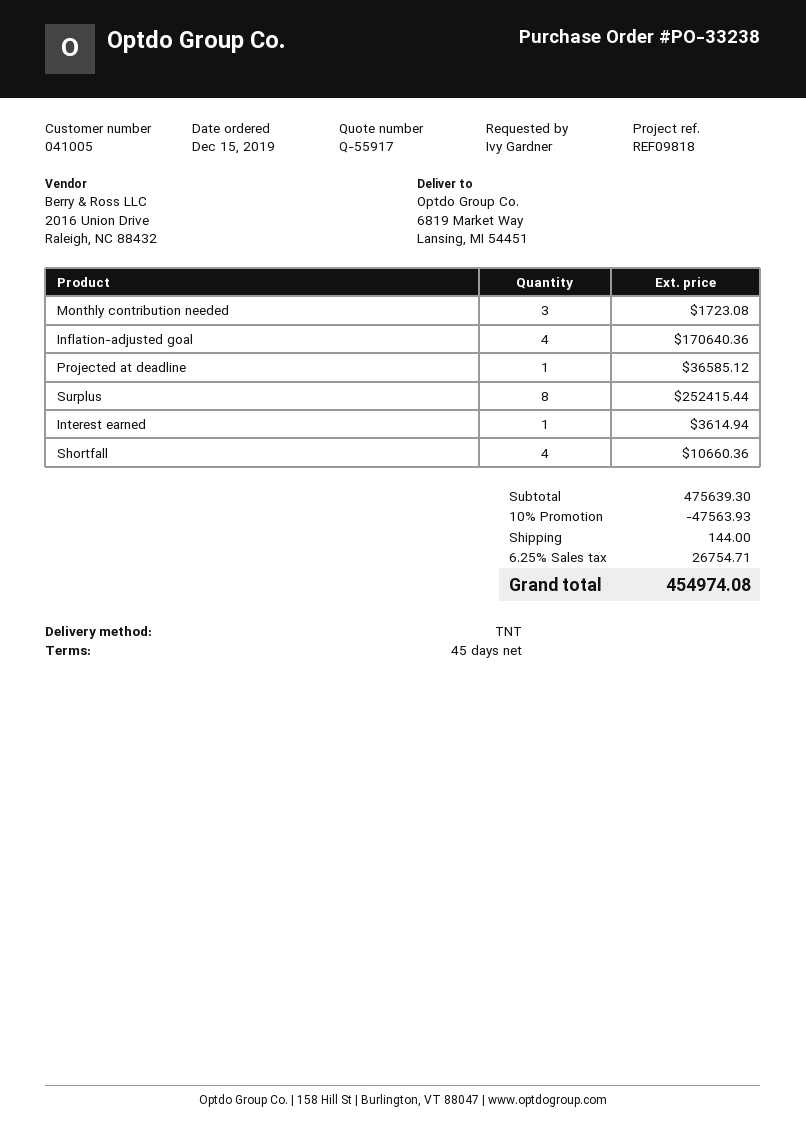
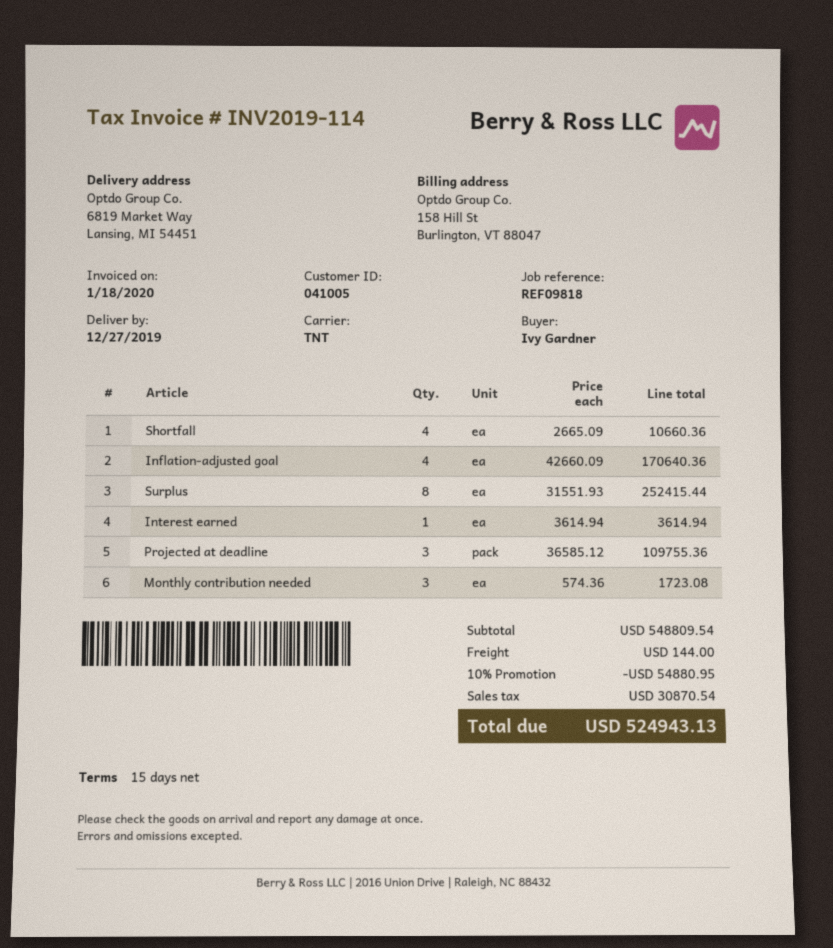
payment terms: 45 days -> 15 days
Projected at deadline: 1 for 36585.12 -> 3 for 109755.36
subtotal: 475639.30 -> 548809.54
discount: 10% = 47563.93 -> 10% = 54880.95
tax: 26754.71 -> 30870.54
total: 454974.08 -> 524943.13

